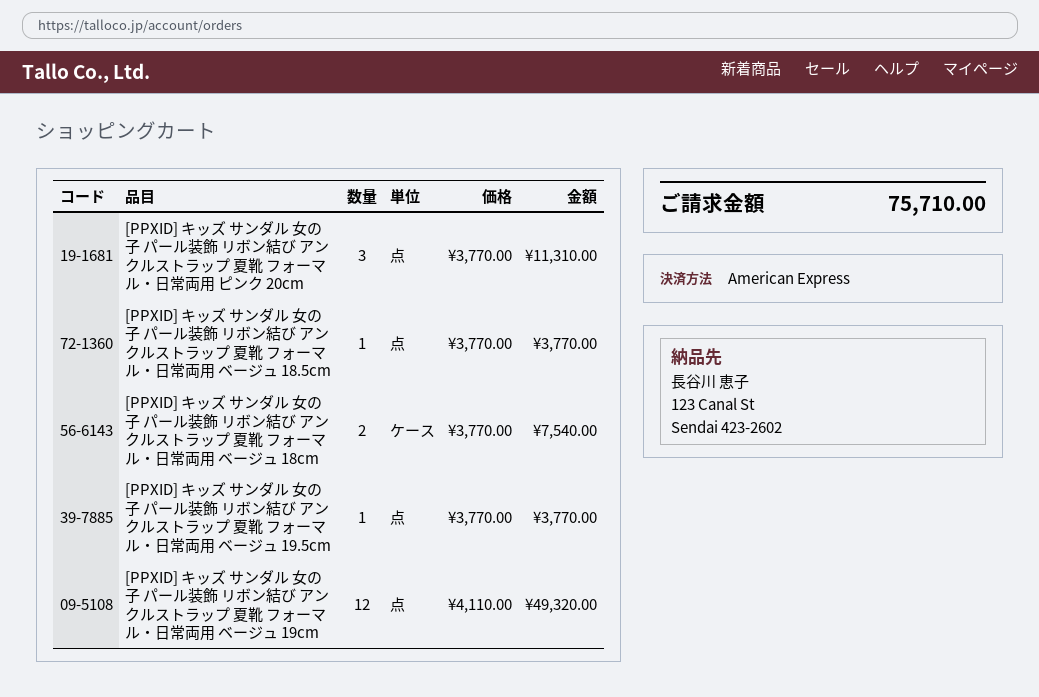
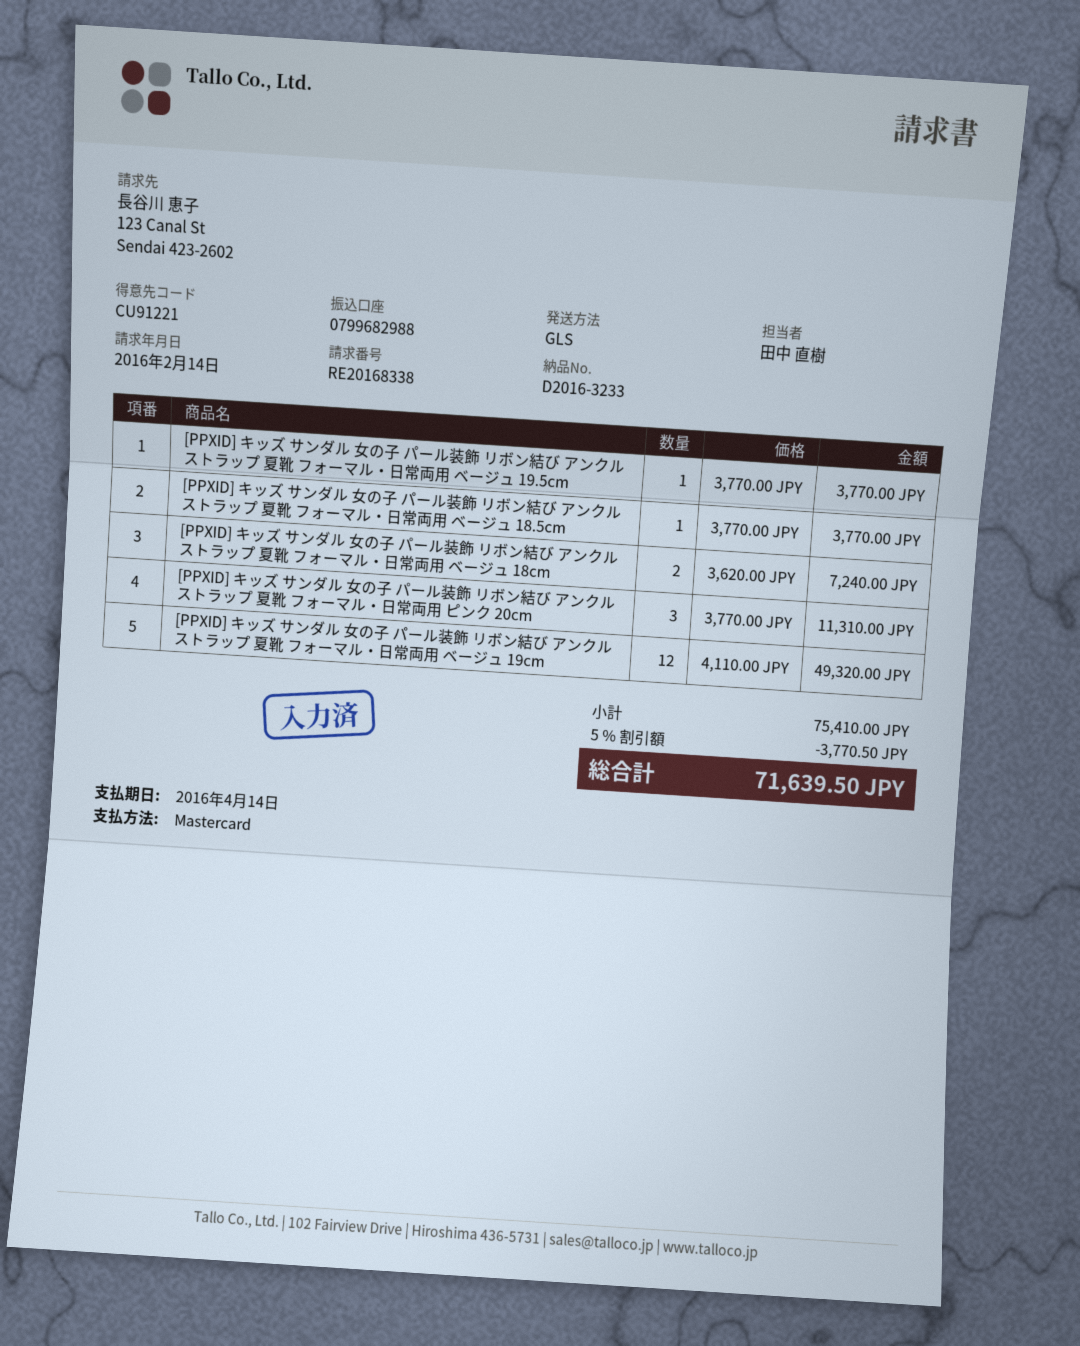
payment method: American Express -> Mastercard
[PPXID] キッズ サンダル 女の子 パール装飾 リボン結び アンクルストラップ 夏靴 フォーマル・日常両用 ベージュ 18cm: 2 x 3770.00 = 7540.00 -> 2 x 3620.00 = 7240.00
discount: none -> 5% = 3770.50
total: 75710.00 -> 71639.50

